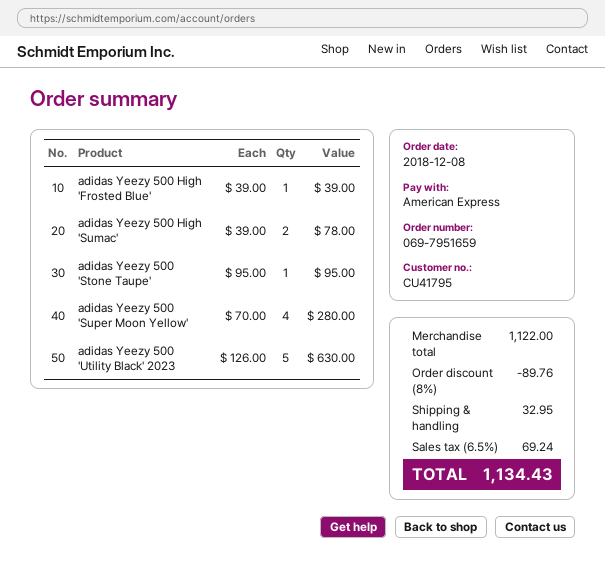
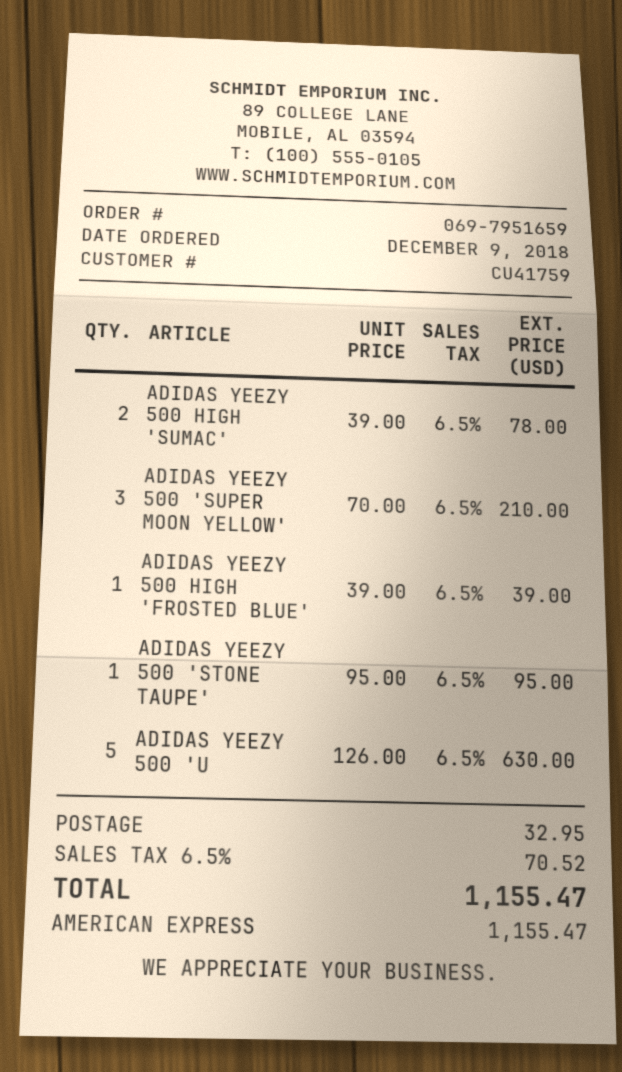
order date: 2018-12-08 -> 2018-12-09
customer number: CU41795 -> CU41759
adidas Yeezy 500 'Super Moon Yellow': 4 x 70.00 = 280.00 -> 3 x 70.00 = 210.00
discount: 8% = 89.76 -> none
tax: 6.5% = 69.24 -> 6.5% = 70.52
total: 1134.43 -> 1155.47

